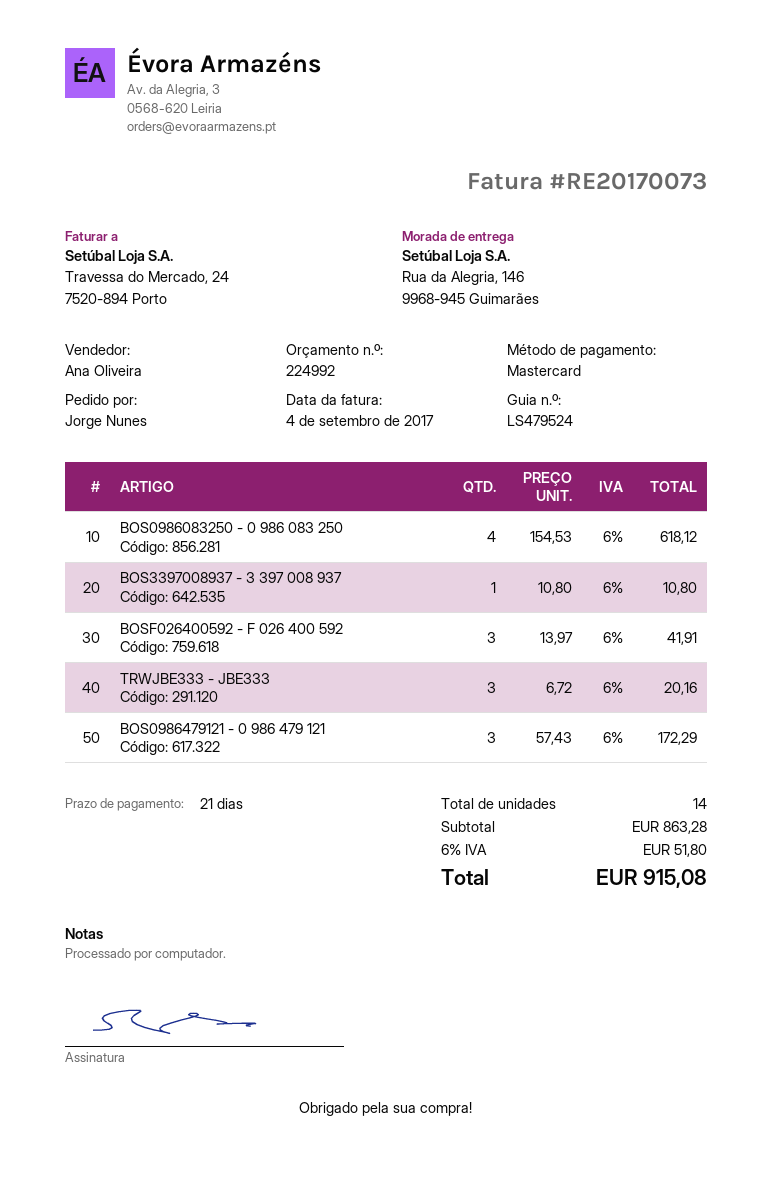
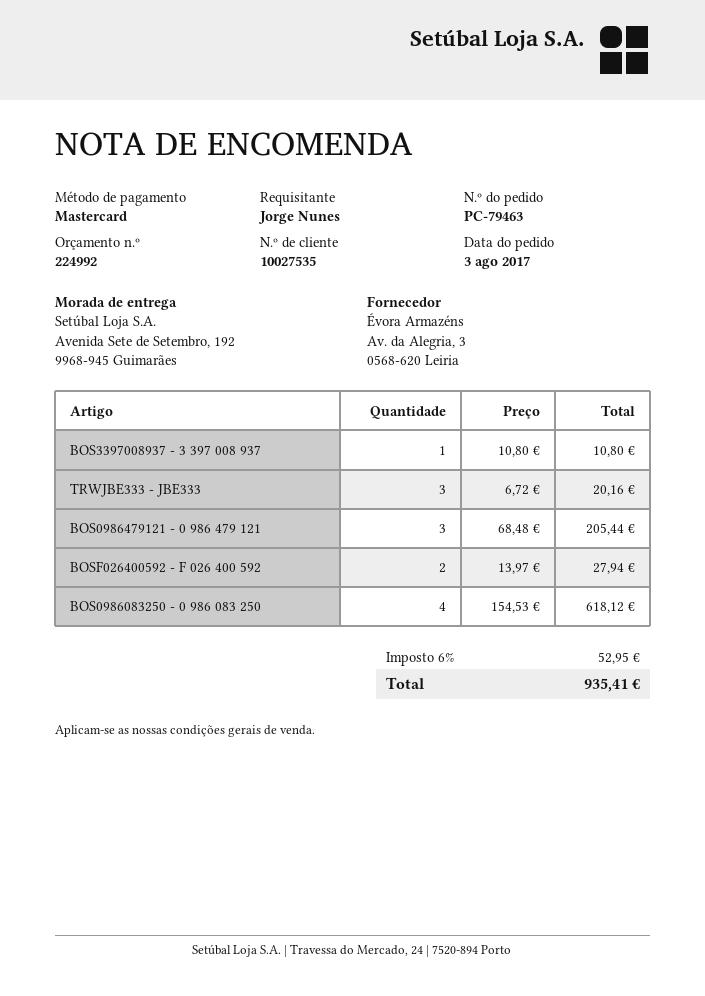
ship to: Rua da Alegria, 146, 9968-945 Guimarães -> Avenida Sete de Setembro, 192, 9968-945 Guimarães
BOSF026400592 - F 026 400 592: 3 x 13.97 = 41.91 -> 2 x 13.97 = 27.94
BOS0986479121 - 0 986 479 121: 3 x 57.43 = 172.29 -> 3 x 68.48 = 205.44
tax: 6% = 51.80 -> 6% = 52.95
total: 915.08 -> 935.41

